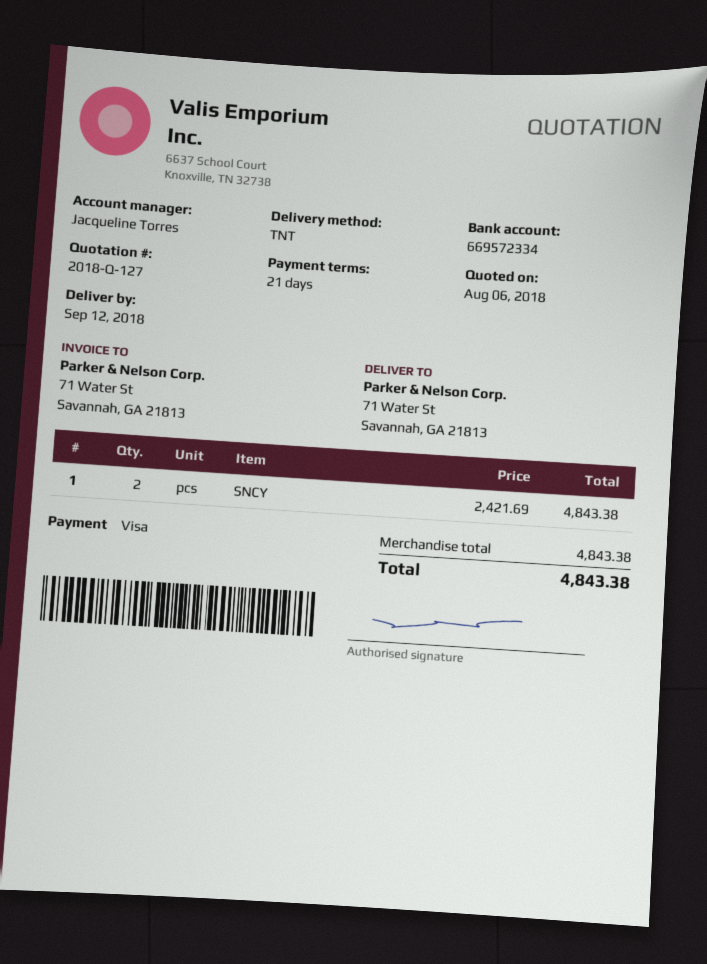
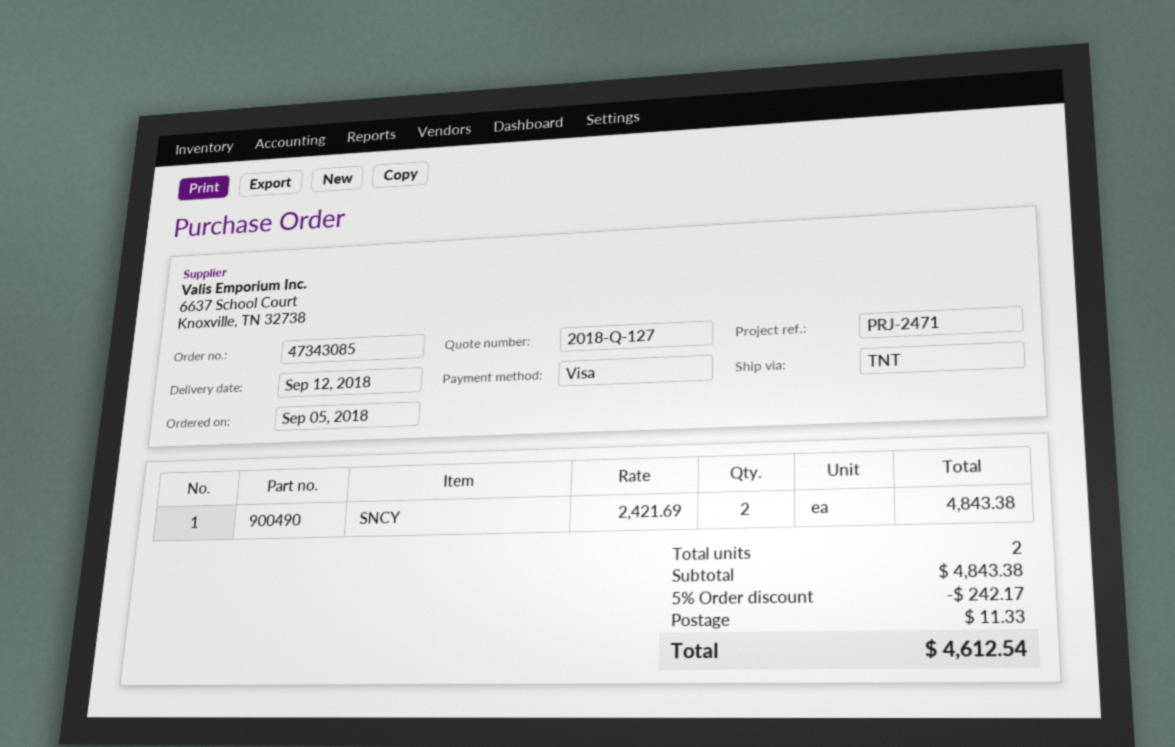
discount: none -> 5% = 242.17
shipping: none -> 11.33
total: 4843.38 -> 4612.54

